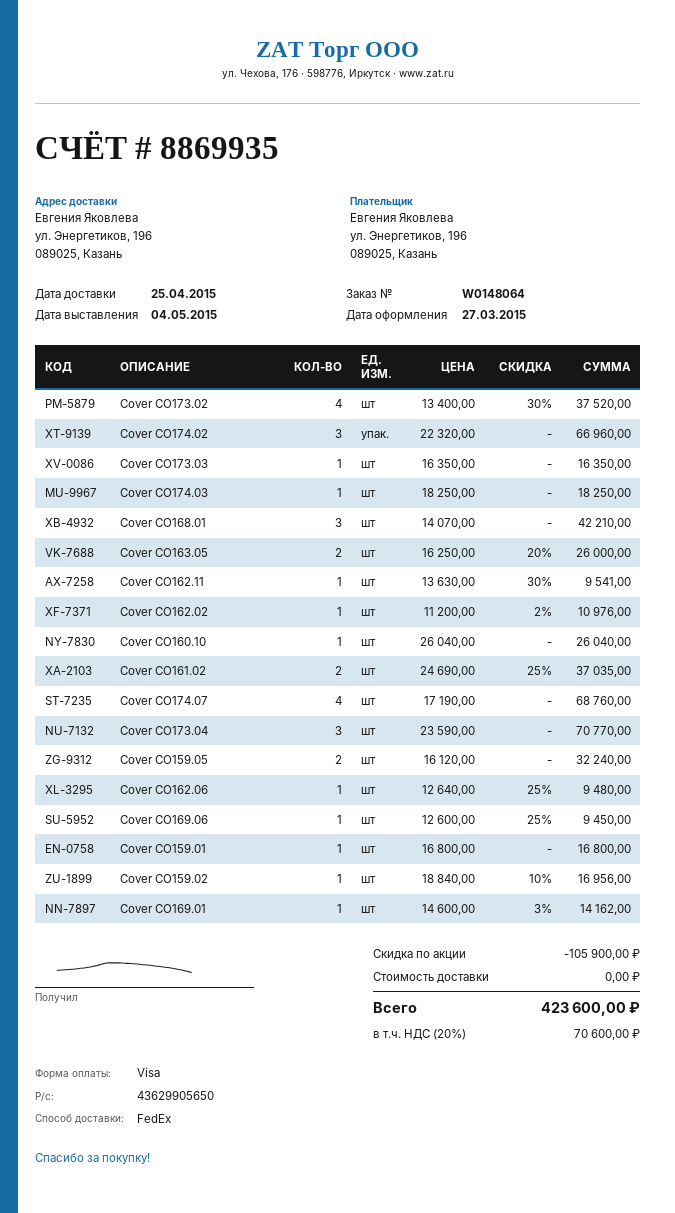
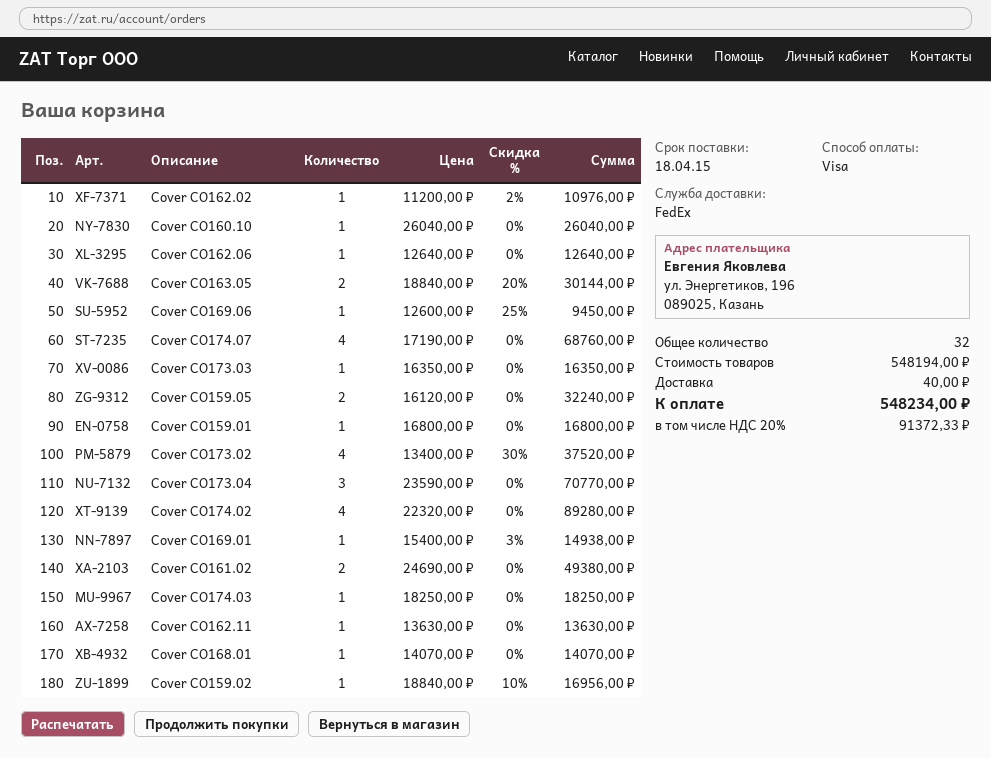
delivery date: 2015-04-25 -> 2015-04-18
Cover CO174.02: 3 x 22320.00 = 66960.00 -> 4 x 22320.00 = 89280.00
Cover CO168.01: 3 x 14070.00 = 42210.00 -> 1 x 14070.00 = 14070.00
Cover CO163.05: 2 x 16250.00 - 20% = 26000.00 -> 2 x 18840.00 - 20% = 30144.00
Cover CO162.11: 1 x 13630.00 - 30% = 9541.00 -> 1 x 13630.00 = 13630.00
Cover CO161.02: 2 x 24690.00 - 25% = 37035.00 -> 2 x 24690.00 = 49380.00
Cover CO162.06: 1 x 12640.00 - 25% = 9480.00 -> 1 x 12640.00 = 12640.00
Cover CO169.01: 1 x 14600.00 - 3% = 14162.00 -> 1 x 15400.00 - 3% = 14938.00
discount: 105900.00 -> none
shipping: 0.00 -> 40.00
tax: 20% = 70600.00 -> 20% = 91372.33
total: 423600.00 -> 548234.00

